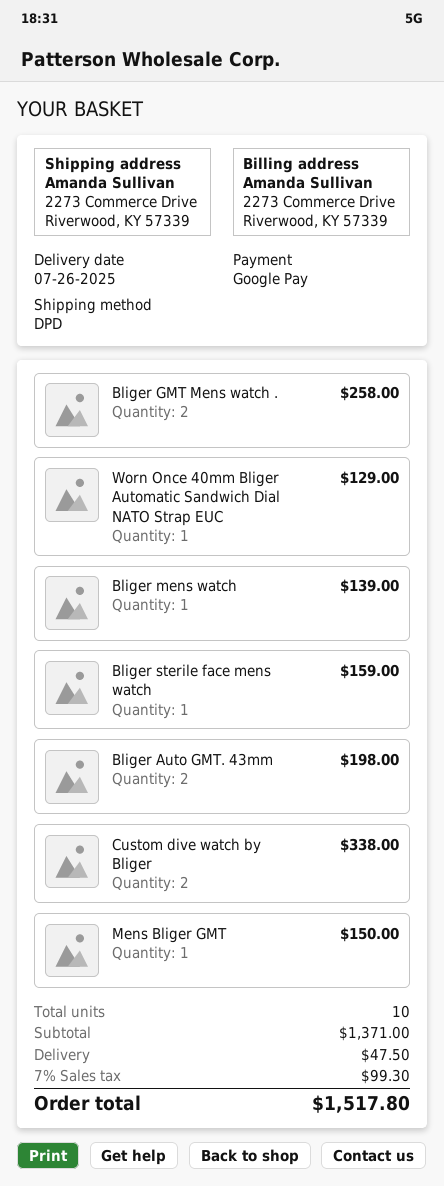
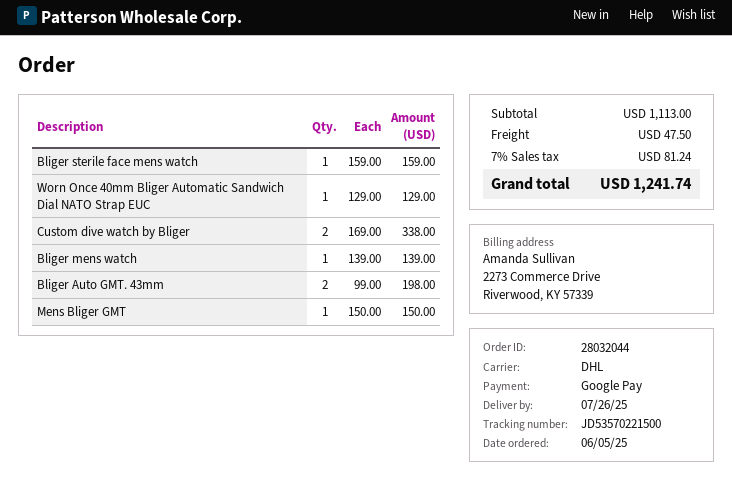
shipping method: DPD -> DHL
Bliger GMT Mens watch .: 2 for 258.00 -> none
subtotal: 1371.00 -> 1113.00
tax: 7% = 99.30 -> 7% = 81.24
total: 1517.80 -> 1241.74

